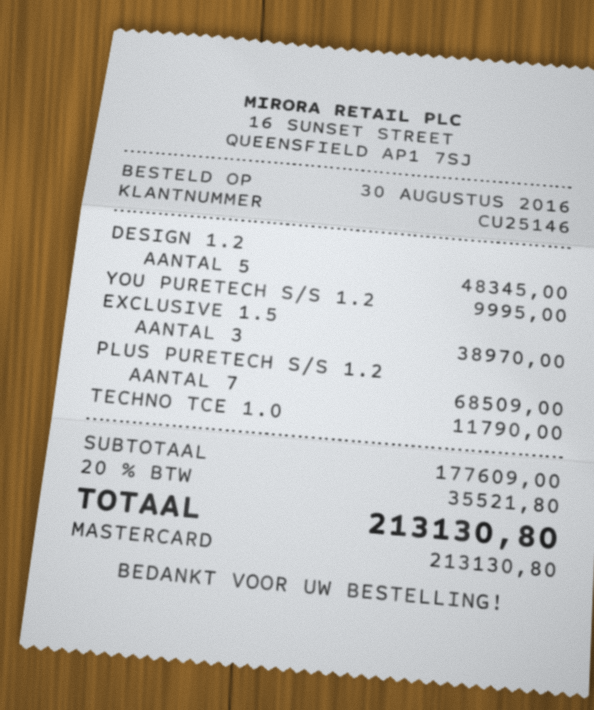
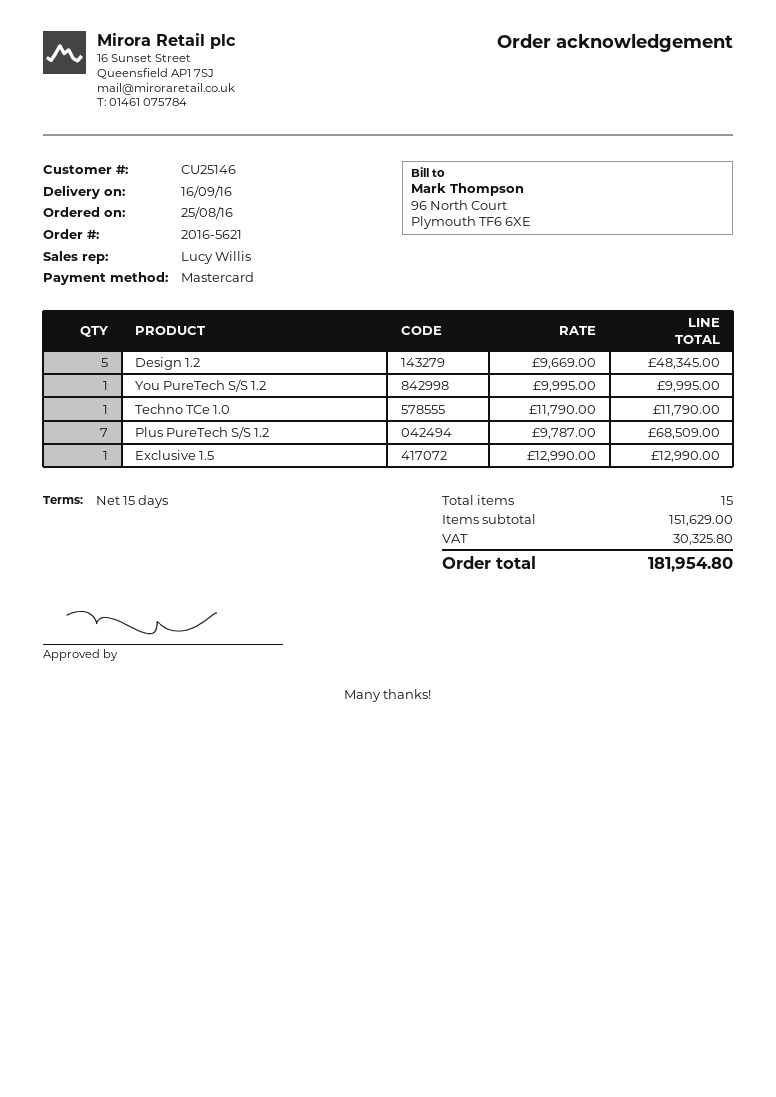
order date: 2016-08-30 -> 2016-08-25
EXCLUSIVE 1.5: 3 for 38970.00 -> 1 for 12990.00
subtotal: 177609.00 -> 151629.00
tax: 35521.80 -> 30325.80
total: 213130.80 -> 181954.80

